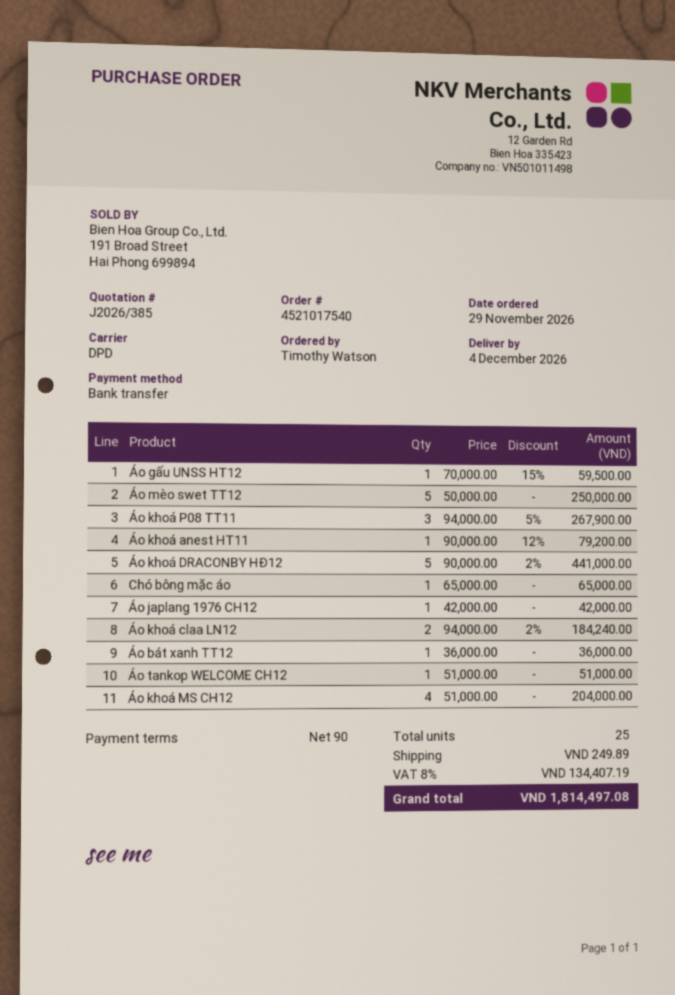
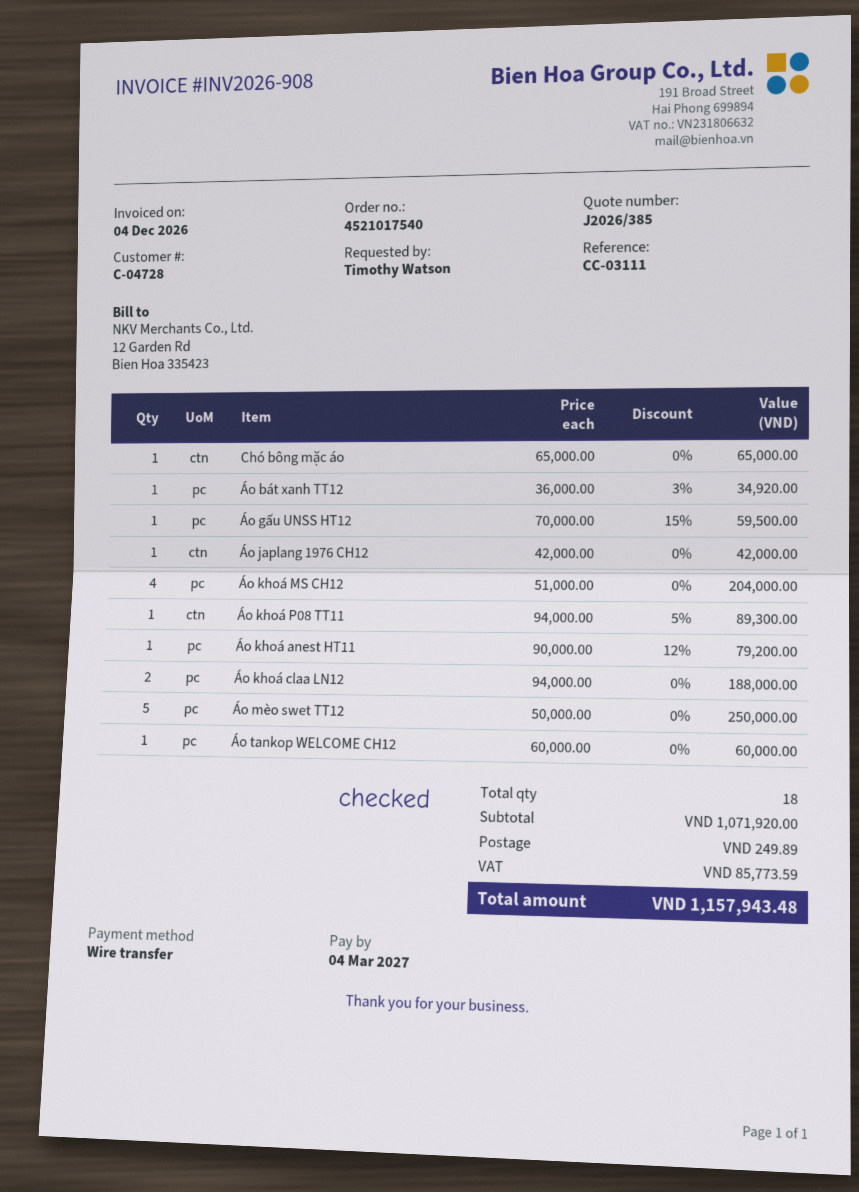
Áo khoá P08 TT11: 3 x 94000.00 - 5% = 267900.00 -> 1 x 94000.00 - 5% = 89300.00
Áo khoá DRACONBY HĐ12: 5 x 90000.00 - 2% = 441000.00 -> none
Áo khoá claa LN12: 2 x 94000.00 - 2% = 184240.00 -> 2 x 94000.00 = 188000.00
Áo bát xanh TT12: 1 x 36000.00 = 36000.00 -> 1 x 36000.00 - 3% = 34920.00
Áo tankop WELCOME CH12: 1 x 51000.00 = 51000.00 -> 1 x 60000.00 = 60000.00
total quantity: 25 -> 18
tax: 134407.19 -> 85773.59
total: 1814497.08 -> 1157943.48

